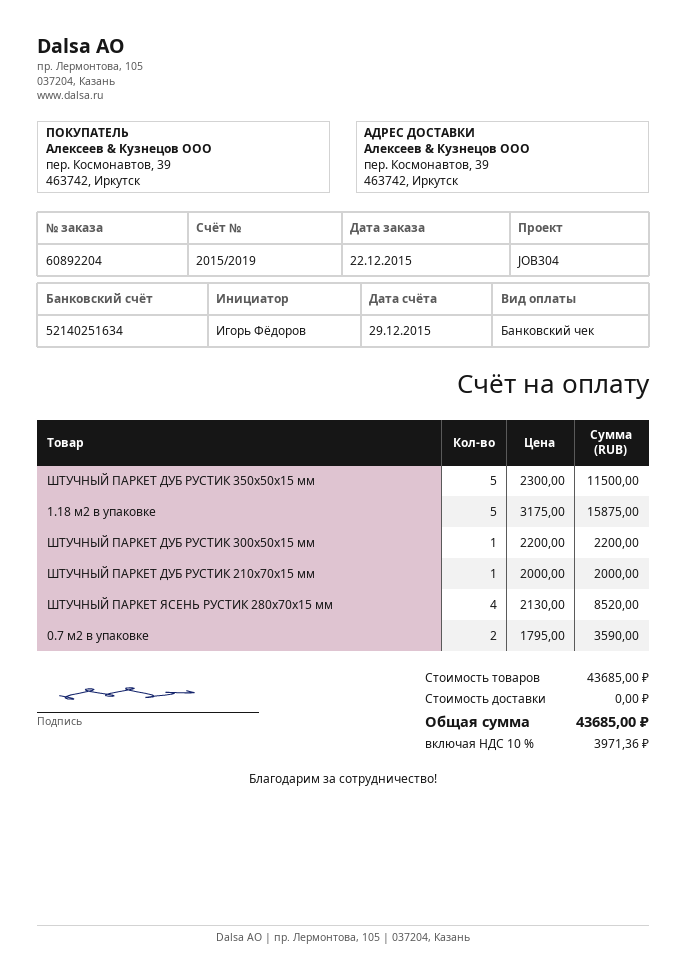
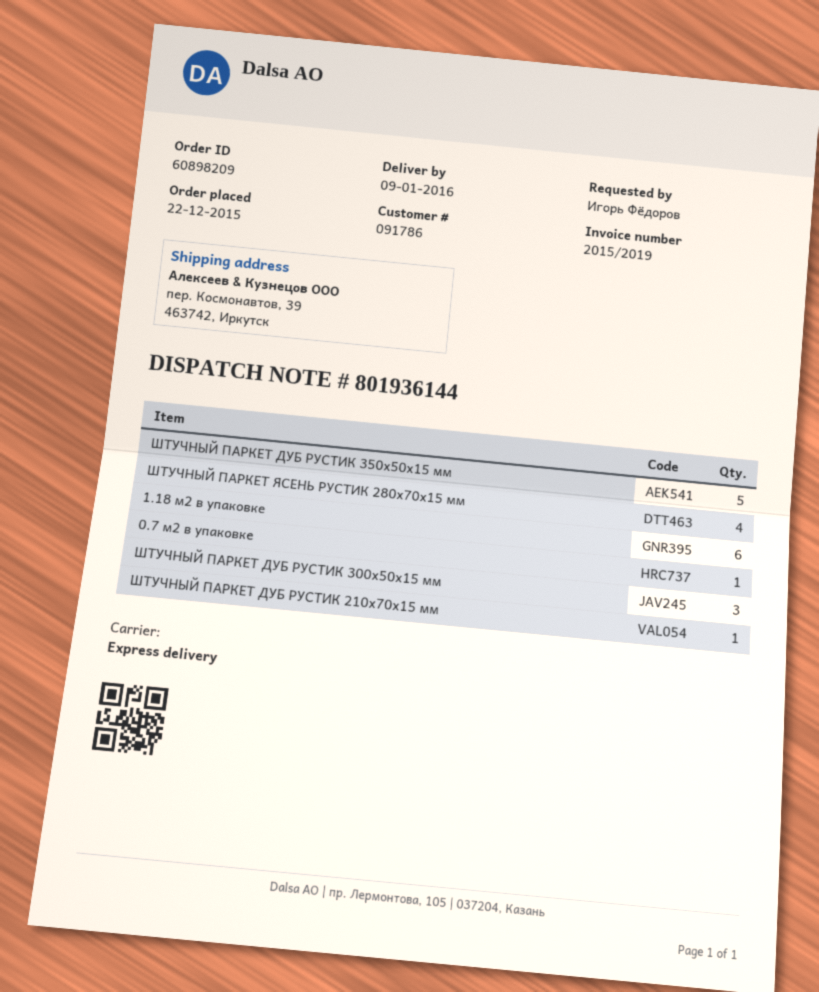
order number: 60892204 -> 60898209
1.18 м2 в упаковке: 5 -> 6
ШТУЧНЫЙ ПАРКЕТ ДУБ РУСТИК 300x50x15 мм: 1 -> 3
0.7 м2 в упаковке: 2 -> 1

